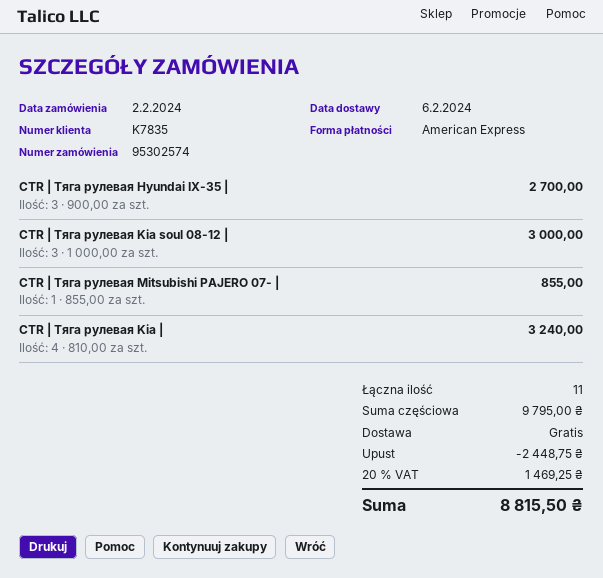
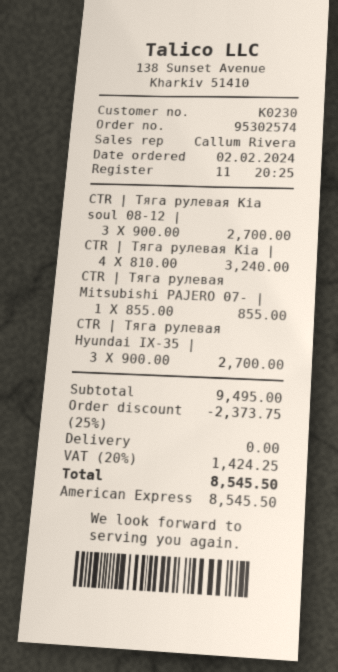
customer number: K7835 -> K0230
CTR | Тяга рулевая Kia soul 08-12 |: 3 x 1000.00 = 3000.00 -> 3 x 900.00 = 2700.00
subtotal: 9795.00 -> 9495.00
discount: 2448.75 -> 2373.75
tax: 20% = 1469.25 -> 20% = 1424.25
total: 8815.50 -> 8545.50

